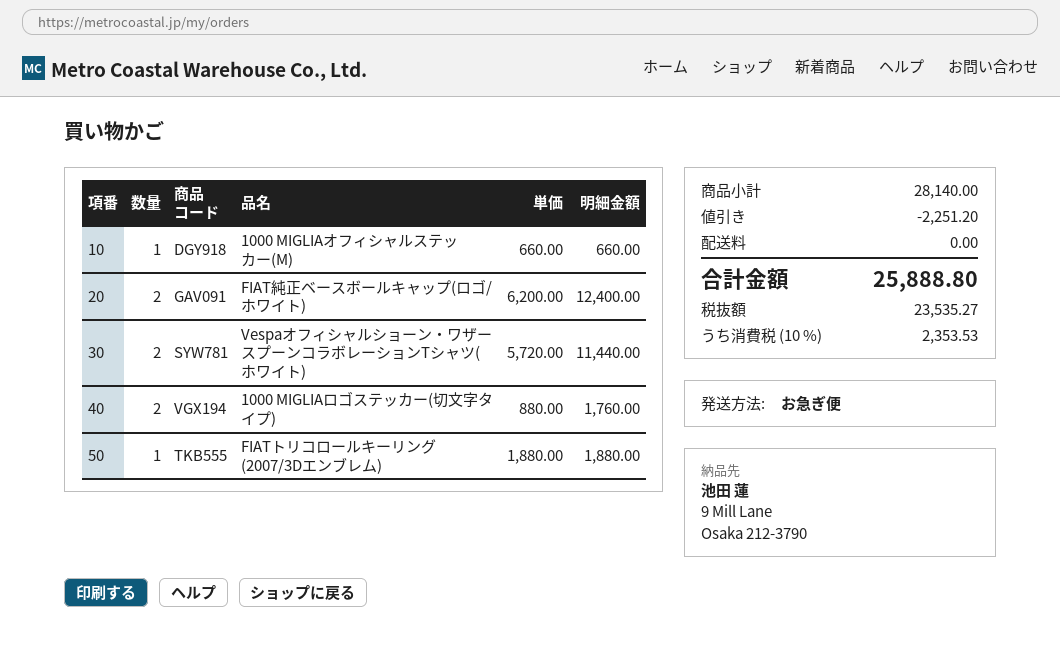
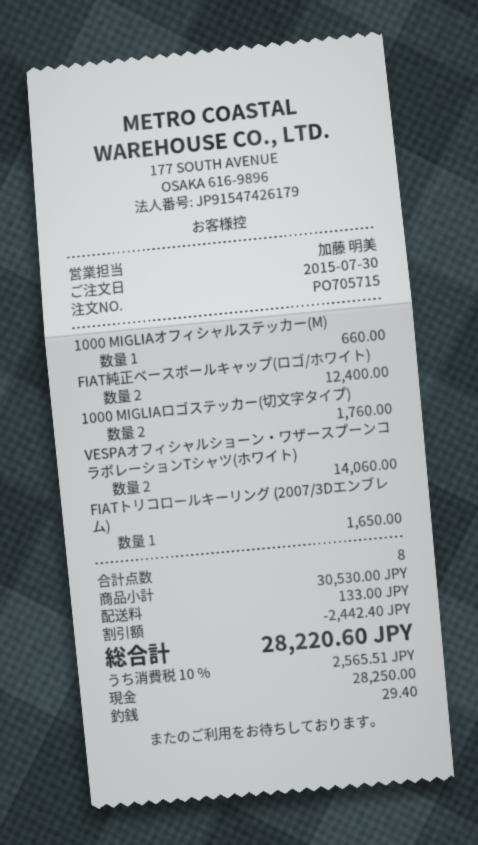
Vespaオフィシャルショーン・ワザースプーンコラボレーションTシャツ(ホワイト): 2 for 11440.00 -> 2 for 14060.00
FIATトリコロールキーリング (2007/3Dエンブレム): 1 for 1880.00 -> 1 for 1650.00
subtotal: 28140.00 -> 30530.00
discount: 2251.20 -> 2442.40
shipping: 0.00 -> 133.00
tax: 10% = 2353.53 -> 10% = 2565.51
total: 25888.80 -> 28220.60

